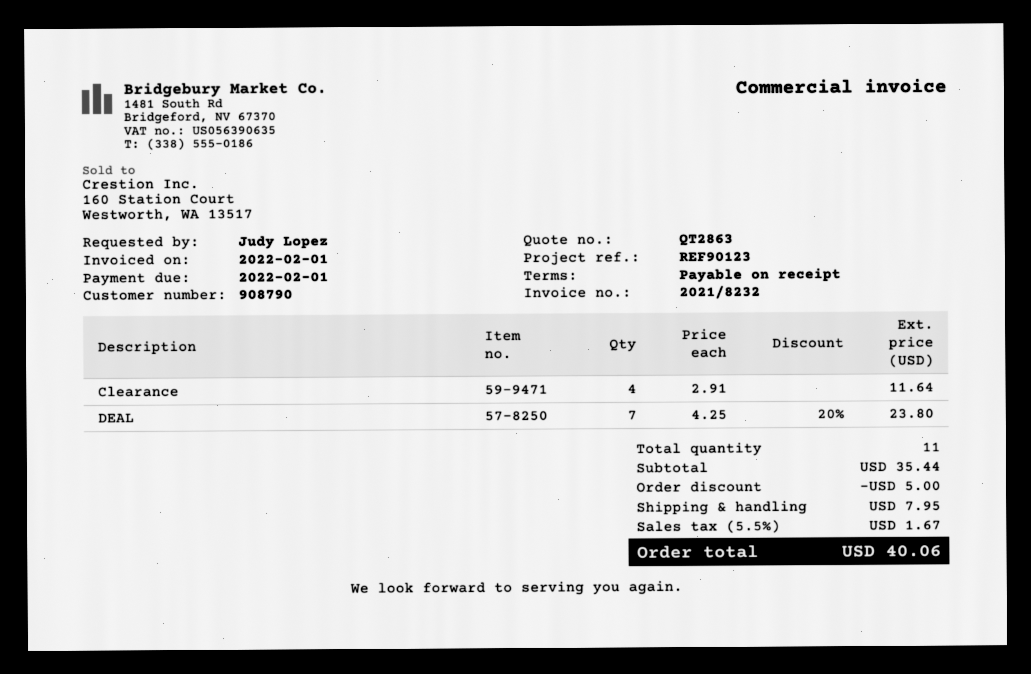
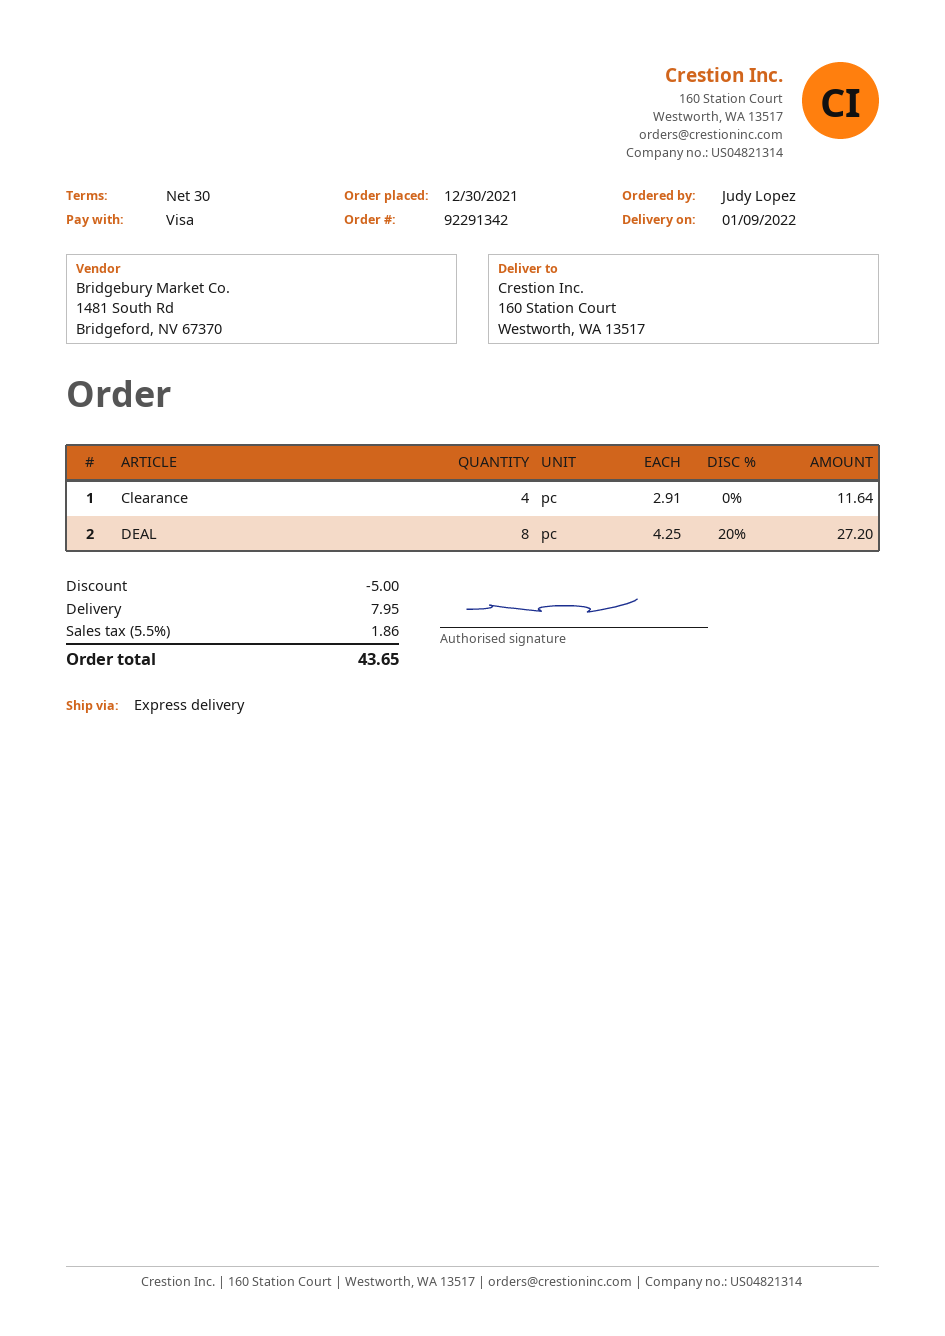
payment terms: on receipt -> 30 days
DEAL: 7 x 4.25 - 20% = 23.80 -> 8 x 4.25 - 20% = 27.20
tax: 5.5% = 1.67 -> 5.5% = 1.86
total: 40.06 -> 43.65

